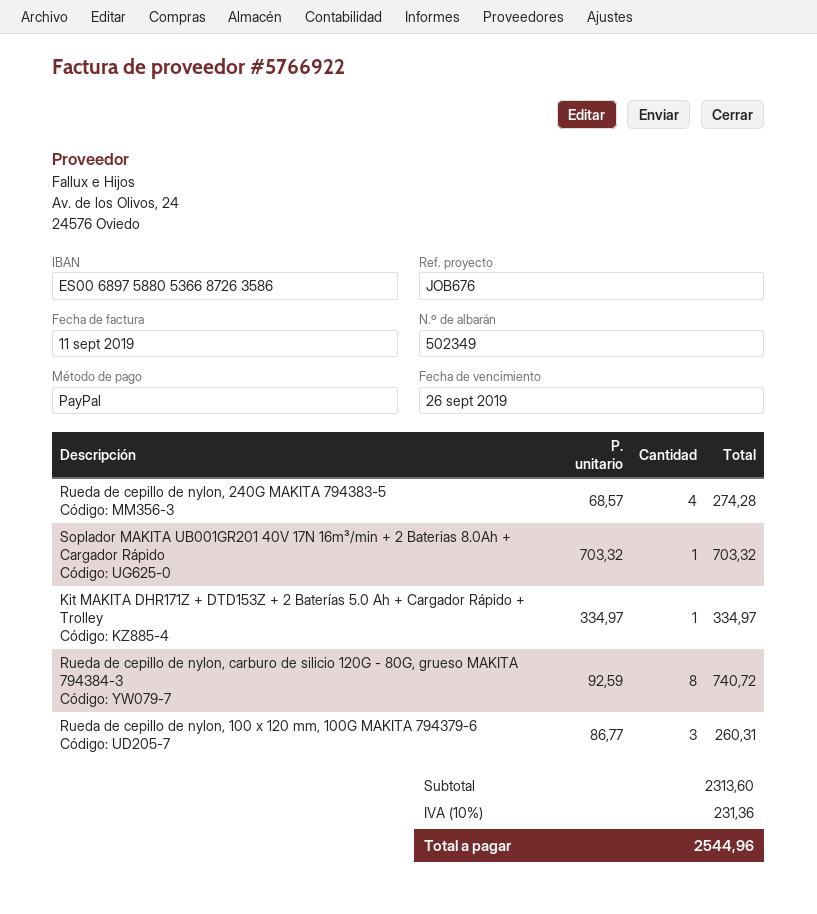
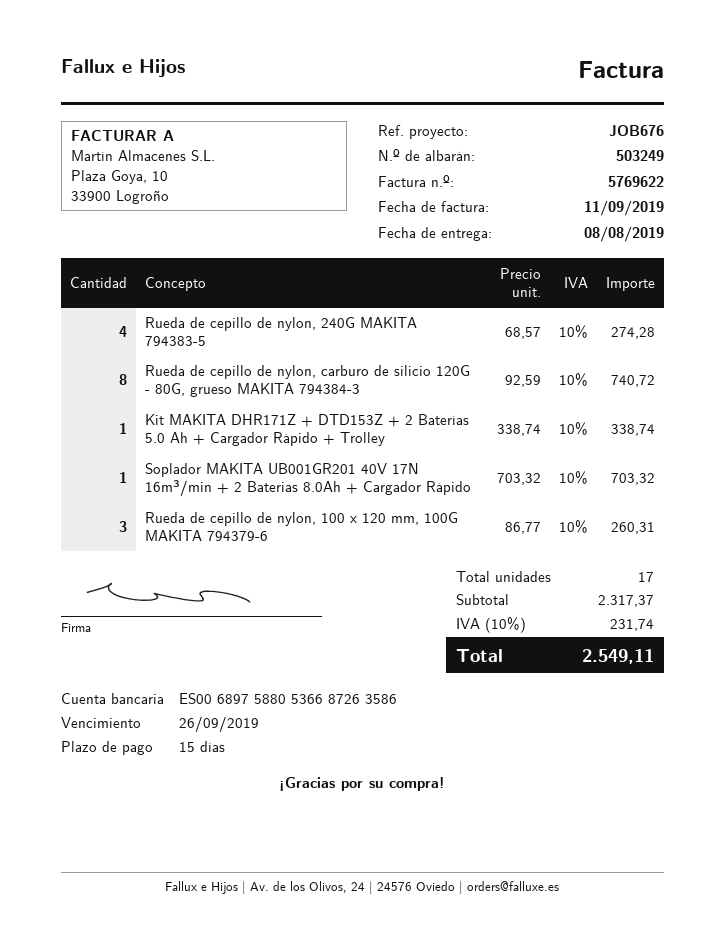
delivery note number: 502349 -> 503249
invoice number: 5766922 -> 5769622
Kit MAKITA DHR171Z + DTD153Z + 2 Baterías 5.0 Ah + Cargador Rápido + Trolley: 1 x 334.97 = 334.97 -> 1 x 338.74 = 338.74
subtotal: 2313.60 -> 2317.37
tax: 10% = 231.36 -> 10% = 231.74
total: 2544.96 -> 2549.11

